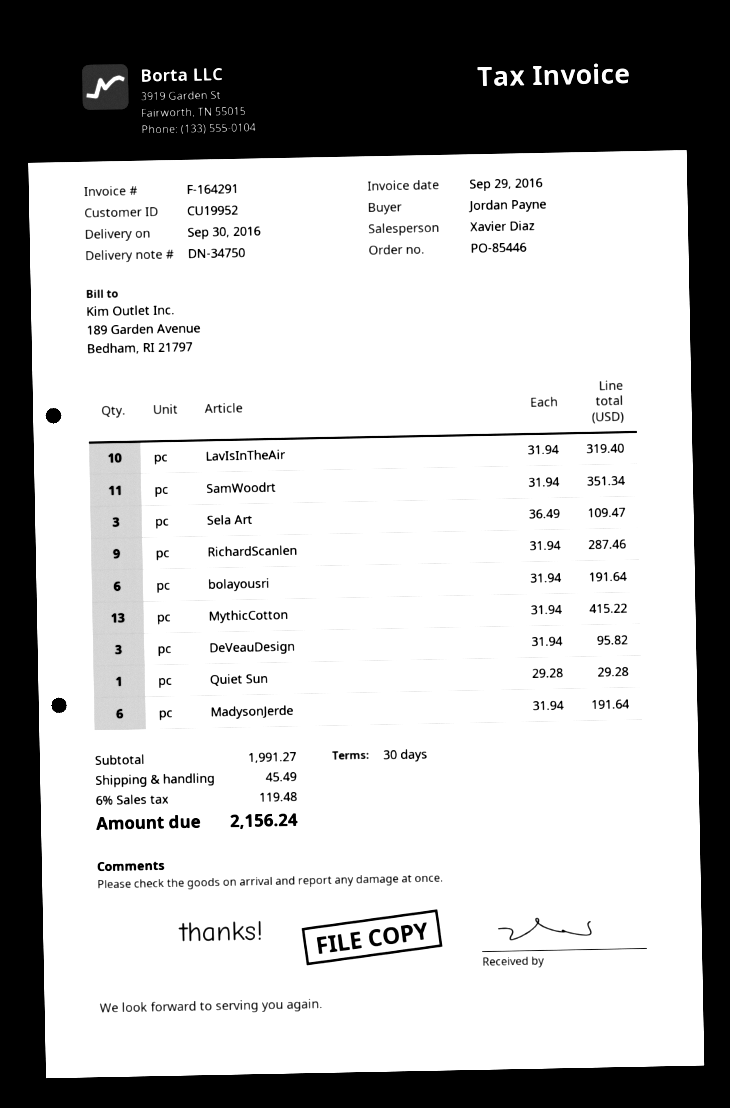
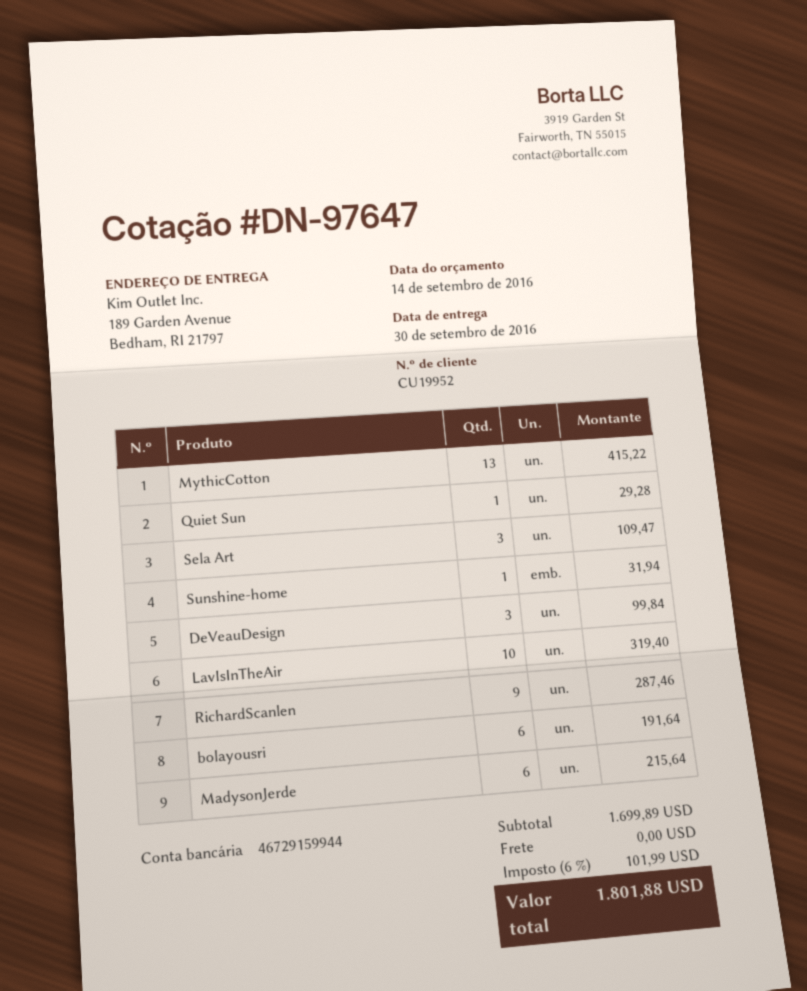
SamWoodrt: 11 for 351.34 -> none
DeVeauDesign: 3 for 95.82 -> 3 for 99.84
MadysonJerde: 6 for 191.64 -> 6 for 215.64
Sunshine-home: none -> 1 for 31.94
subtotal: 1991.27 -> 1699.89
shipping: 45.49 -> 0.00
tax: 6% = 119.48 -> 6% = 101.99
total: 2156.24 -> 1801.88

